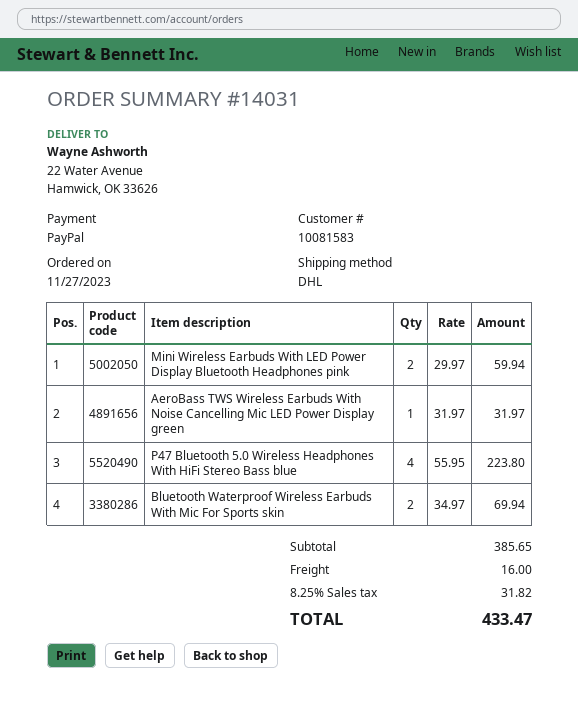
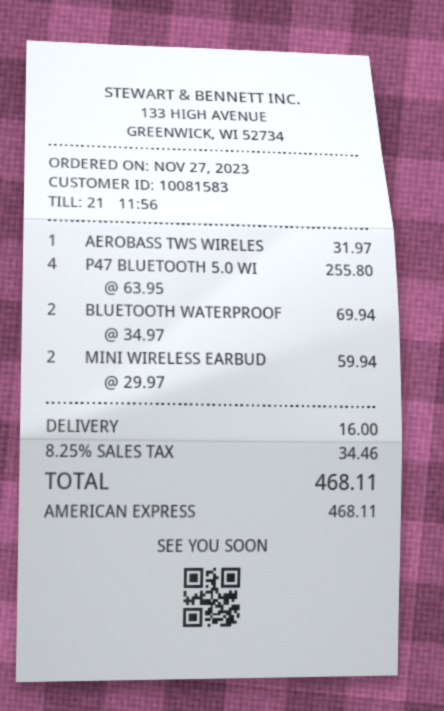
payment method: PayPal -> American Express
P47 Bluetooth 5.0 Wireless Headphones With HiFi Stereo Bass blue: 4 x 55.95 = 223.80 -> 4 x 63.95 = 255.80
tax: 8.25% = 31.82 -> 8.25% = 34.46
total: 433.47 -> 468.11

